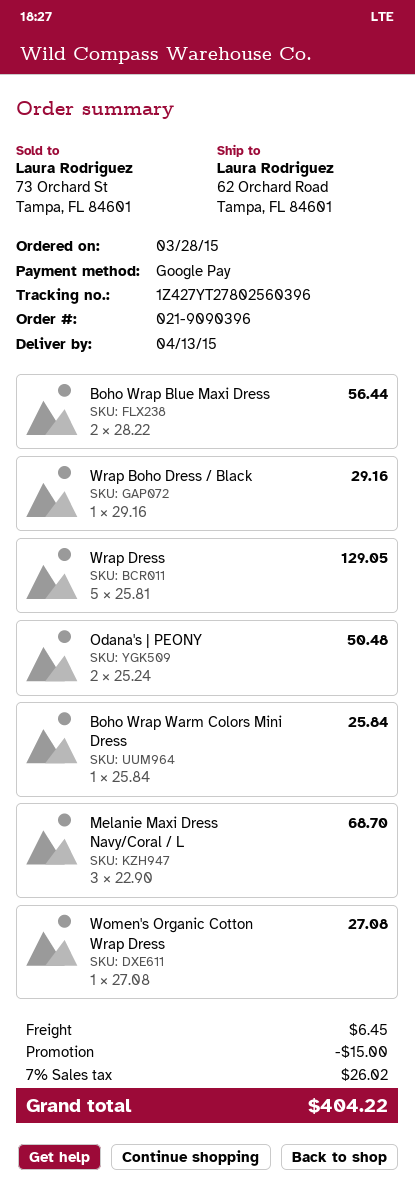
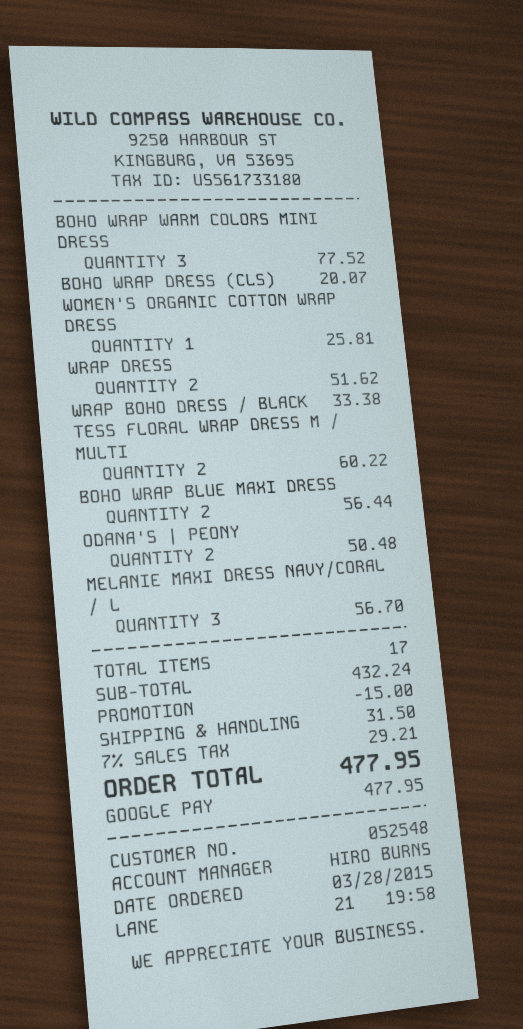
Wrap Boho Dress / Black: 1 for 29.16 -> 1 for 33.38
Wrap Dress: 5 for 129.05 -> 2 for 51.62
Boho Wrap Warm Colors Mini Dress: 1 for 25.84 -> 3 for 77.52
Melanie Maxi Dress Navy/Coral / L: 3 for 68.70 -> 3 for 56.70
Women's Organic Cotton Wrap Dress: 1 for 27.08 -> 1 for 25.81
BOHO WRAP DRESS (CLS): none -> 1 for 20.07
TESS FLORAL WRAP DRESS M / MULTI: none -> 2 for 60.22
shipping: 6.45 -> 31.50
tax: 7% = 26.02 -> 7% = 29.21
total: 404.22 -> 477.95

